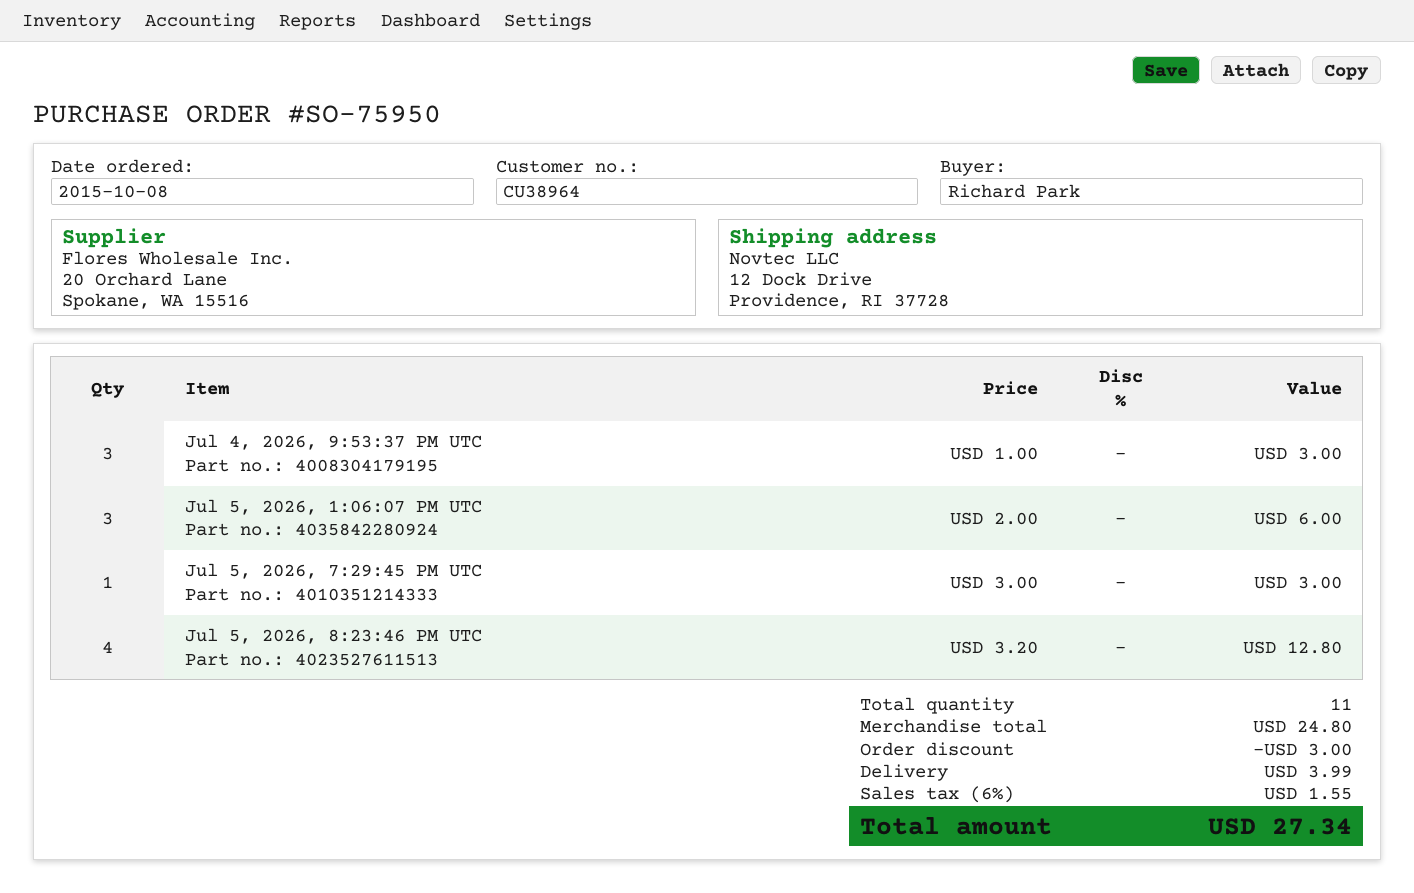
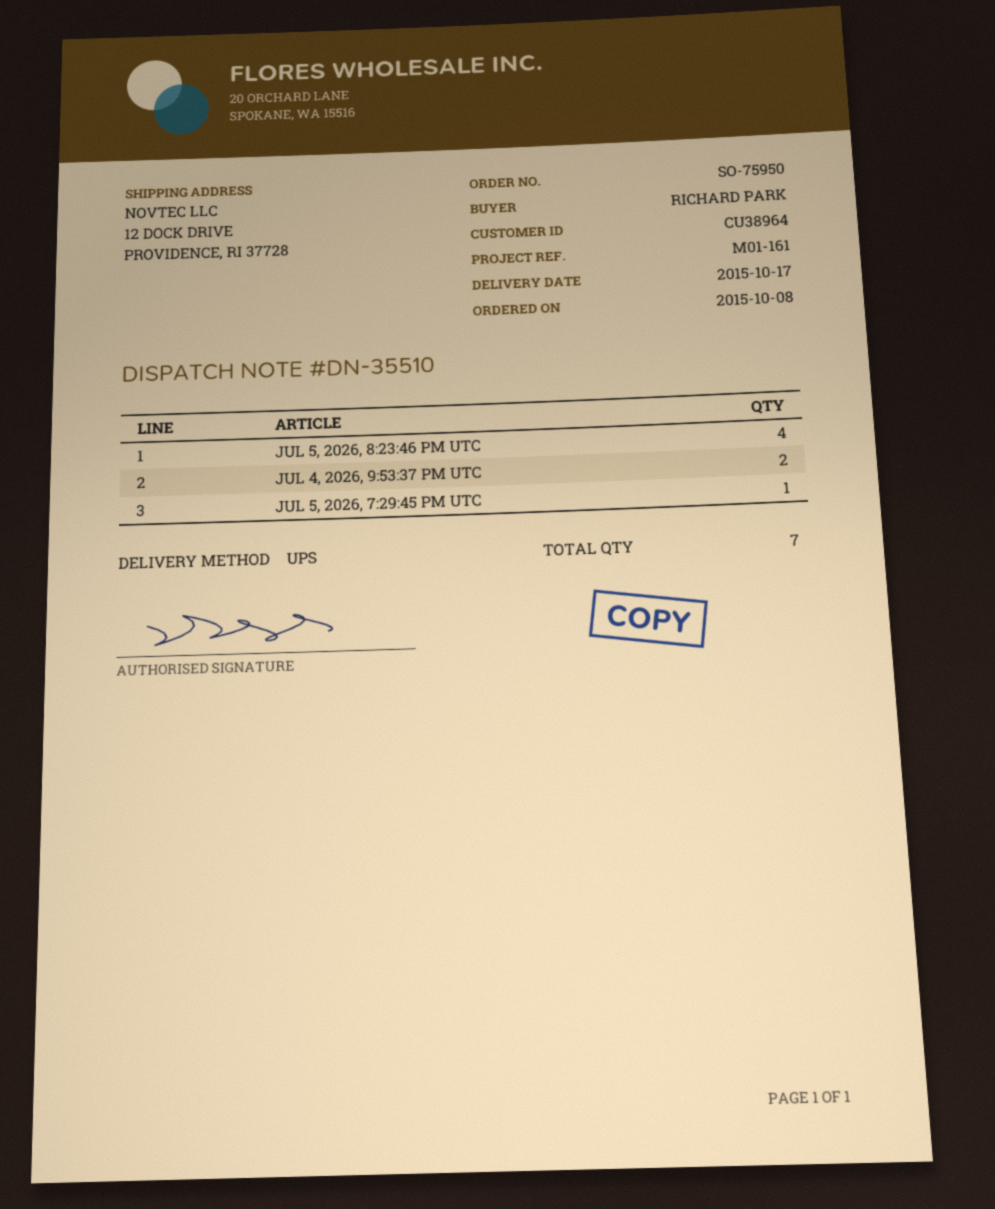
Jul 4, 2026, 9:53:37 PM UTC: 3 -> 2
Jul 5, 2026, 1:06:07 PM UTC: 3 -> none
total quantity: 11 -> 7

